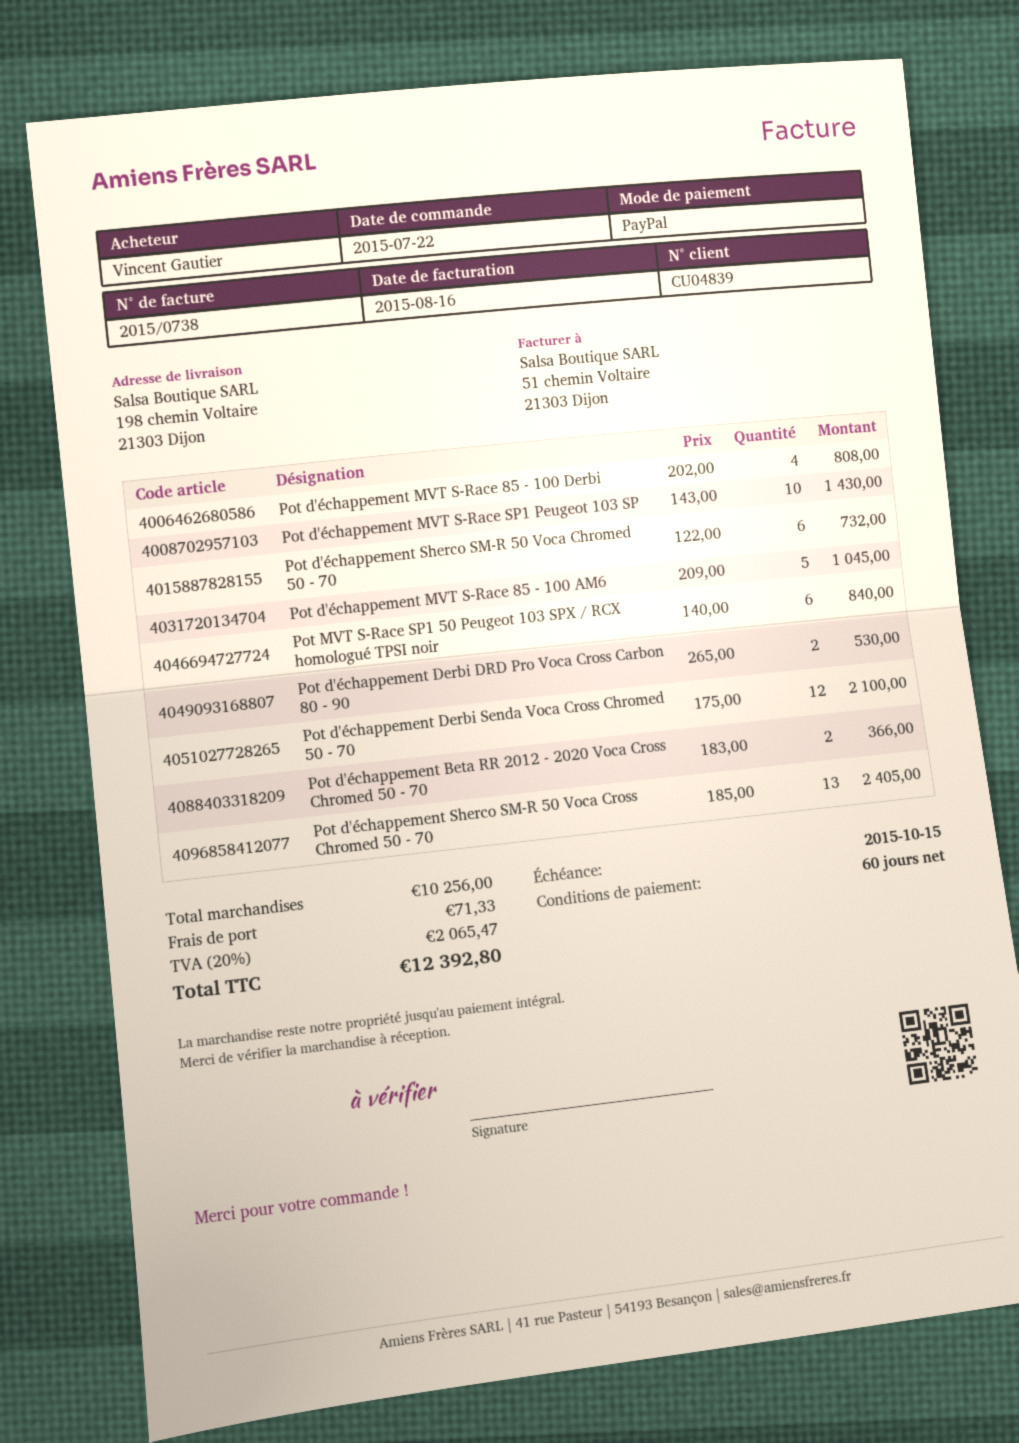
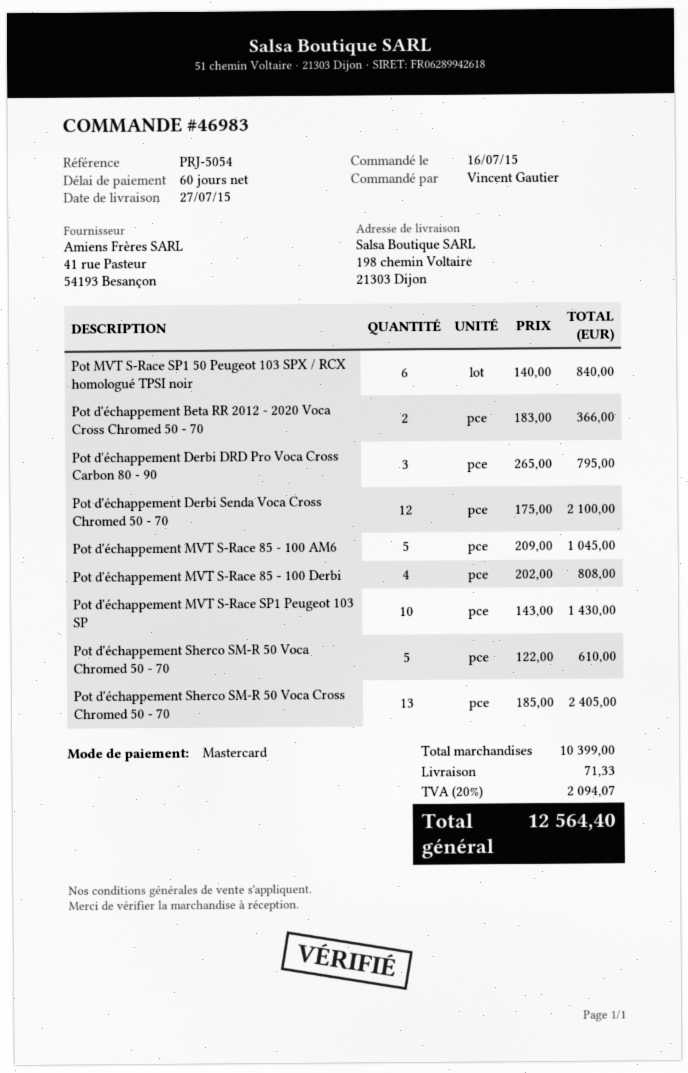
order date: 2015-07-22 -> 2015-07-16
payment method: PayPal -> Mastercard
Pot d'échappement Sherco SM-R 50 Voca Chromed 50 - 70: 6 x 122.00 = 732.00 -> 5 x 122.00 = 610.00
Pot d'échappement Derbi DRD Pro Voca Cross Carbon 80 - 90: 2 x 265.00 = 530.00 -> 3 x 265.00 = 795.00
subtotal: 10256.00 -> 10399.00
tax: 20% = 2065.47 -> 20% = 2094.07
total: 12392.80 -> 12564.40

